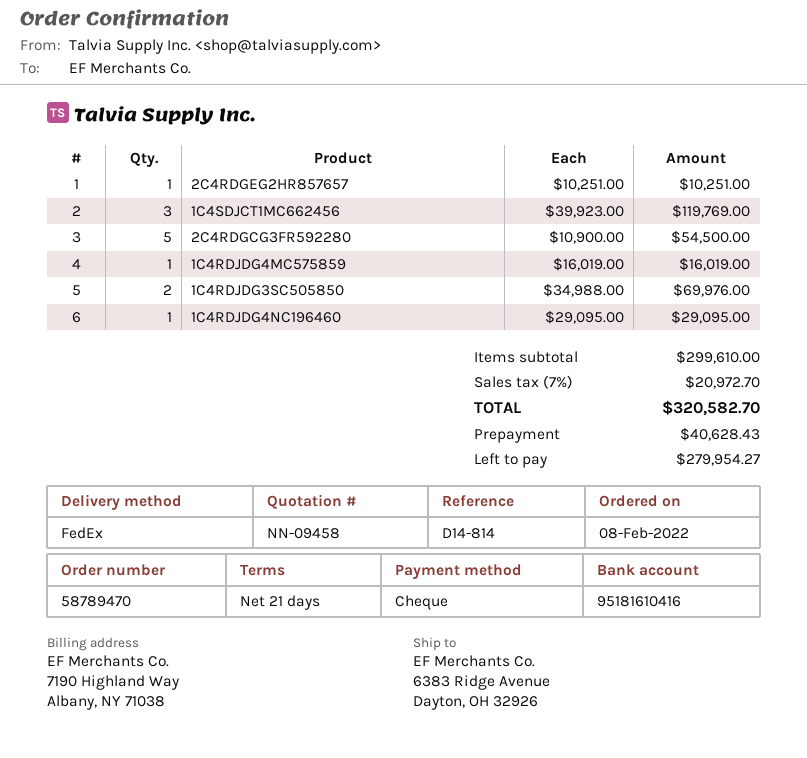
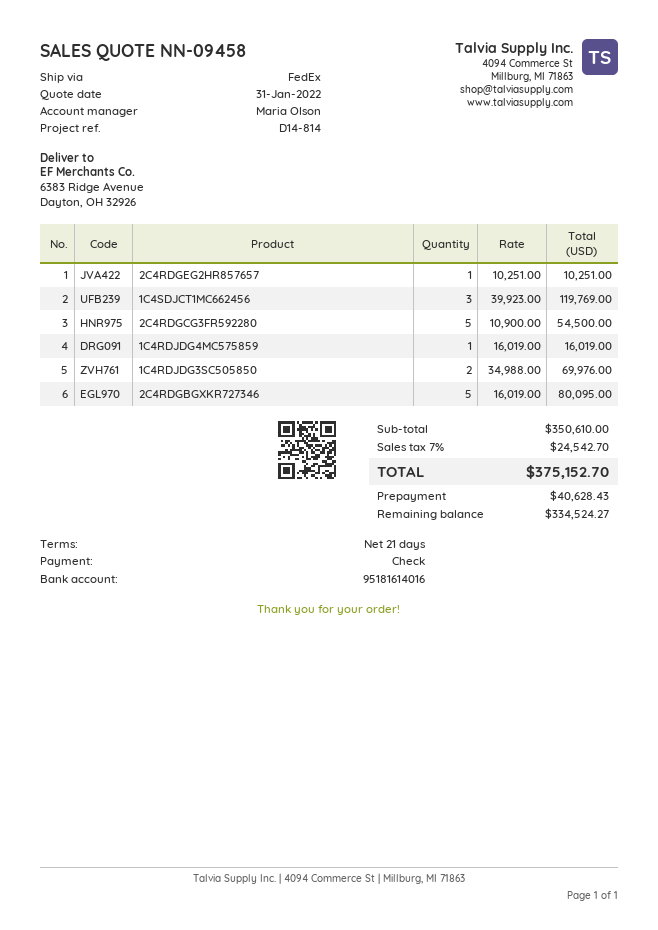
bank account: 95181610416 -> 95181614016
1C4RDJDG4NC196460: 1 x 29095.00 = 29095.00 -> none
2C4RDGBGXKR727346: none -> 5 x 16019.00 = 80095.00
subtotal: 299610.00 -> 350610.00
tax: 7% = 20972.70 -> 7% = 24542.70
total: 320582.70 -> 375152.70
balance: 279954.27 -> 334524.27

